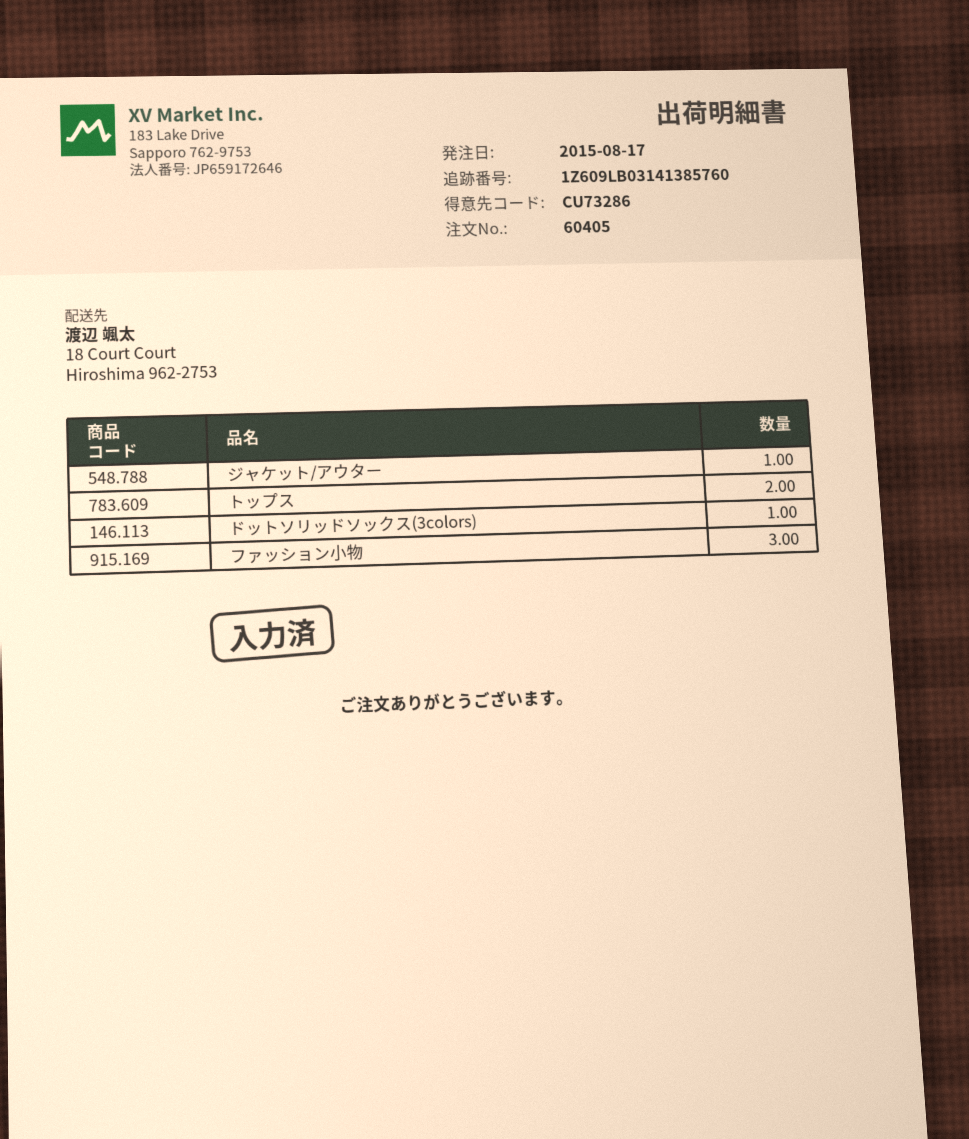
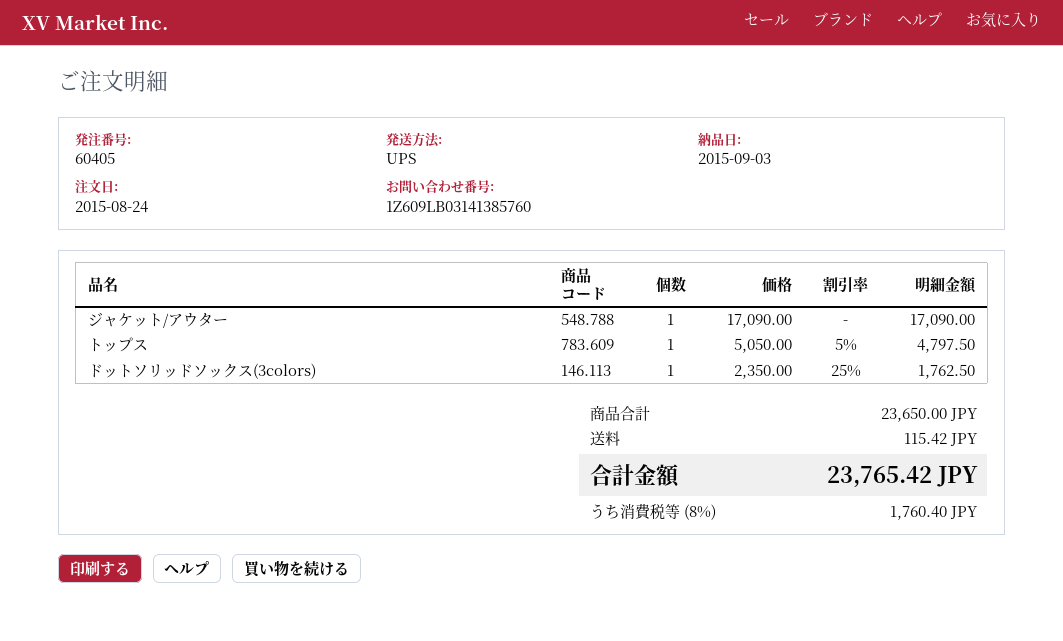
order date: 2015-08-17 -> 2015-08-24
トップス: 2 -> 1
ファッション小物: 3 -> none

